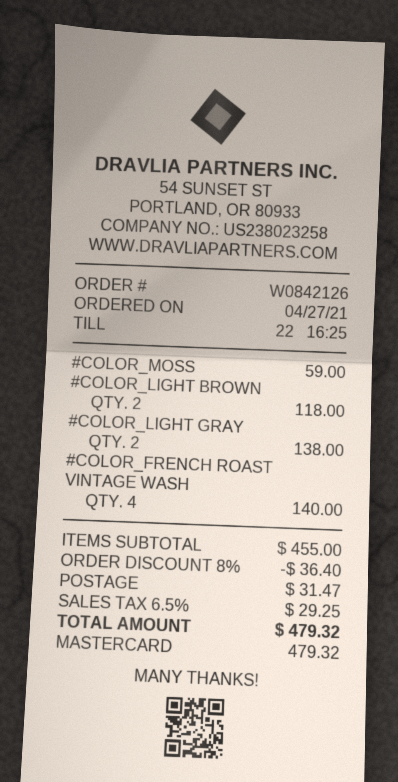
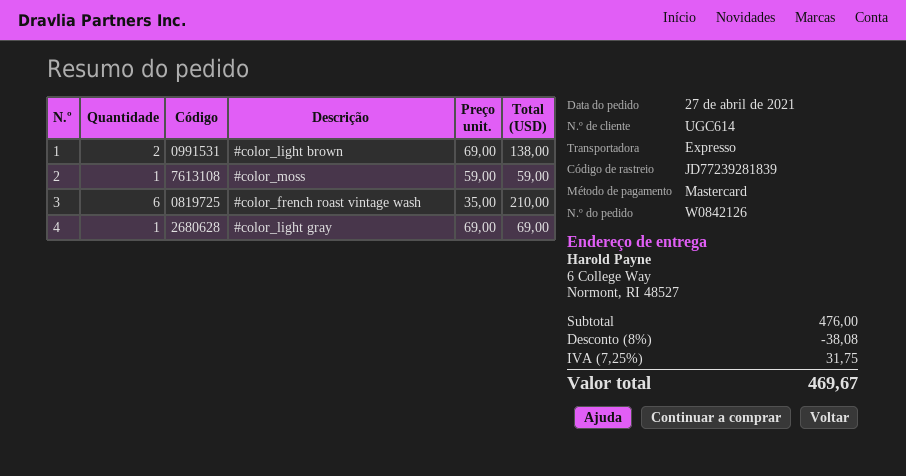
#COLOR_LIGHT BROWN: 2 for 118.00 -> 2 for 138.00
#COLOR_LIGHT GRAY: 2 for 138.00 -> 1 for 69.00
#COLOR_FRENCH ROAST VINTAGE WASH: 4 for 140.00 -> 6 for 210.00
subtotal: 455.00 -> 476.00
discount: 8% = 36.40 -> 8% = 38.08
shipping: 31.47 -> none
tax: 6.5% = 29.25 -> 7.25% = 31.75
total: 479.32 -> 469.67

